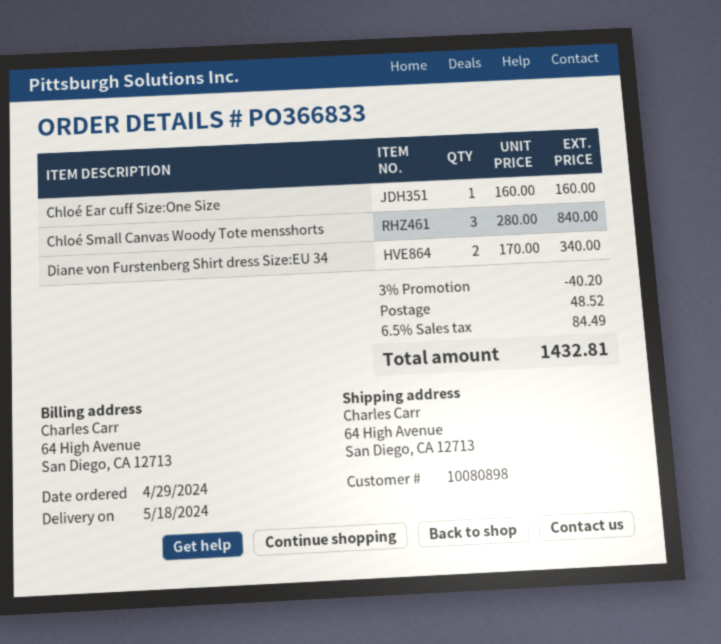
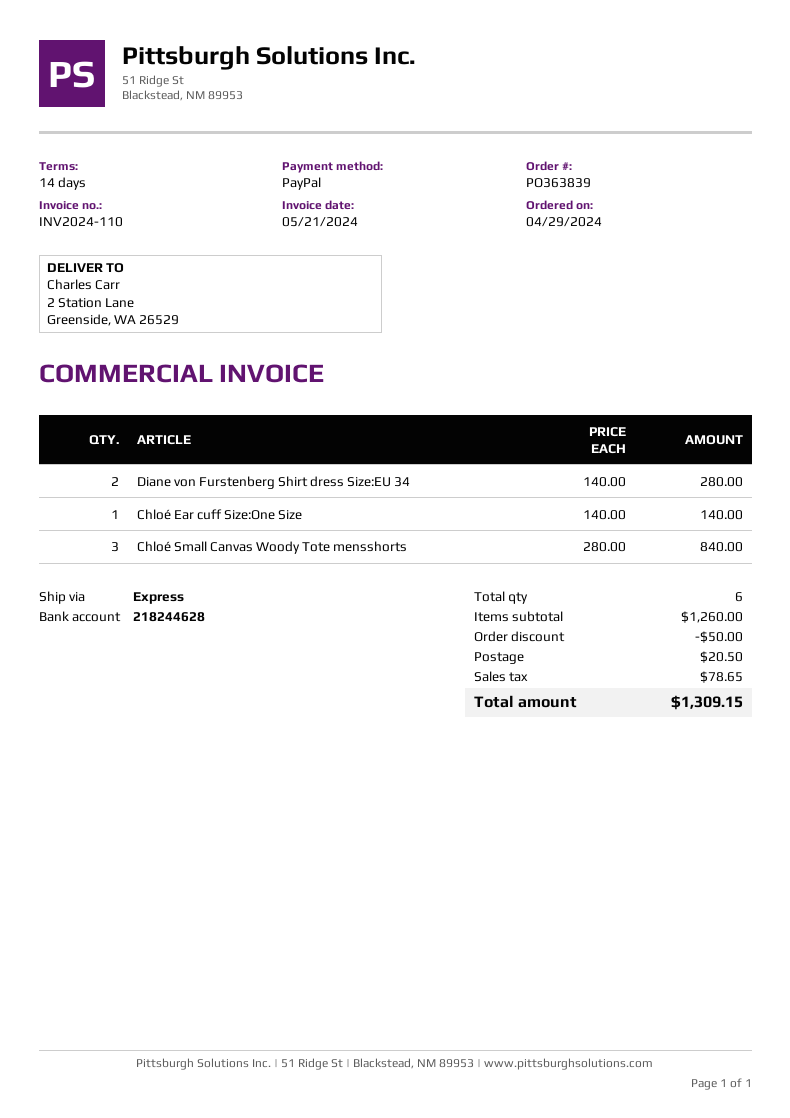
order number: PO366833 -> PO363839
ship to: 64 High Avenue, San Diego, CA 12713 -> 2 Station Lane, Greenside, WA 26529
Chloé Ear cuff Size:One Size: 1 x 160.00 = 160.00 -> 1 x 140.00 = 140.00
Diane von Furstenberg Shirt dress Size:EU 34: 2 x 170.00 = 340.00 -> 2 x 140.00 = 280.00
discount: 40.20 -> 50.00
shipping: 48.52 -> 20.50
tax: 84.49 -> 78.65
total: 1432.81 -> 1309.15

